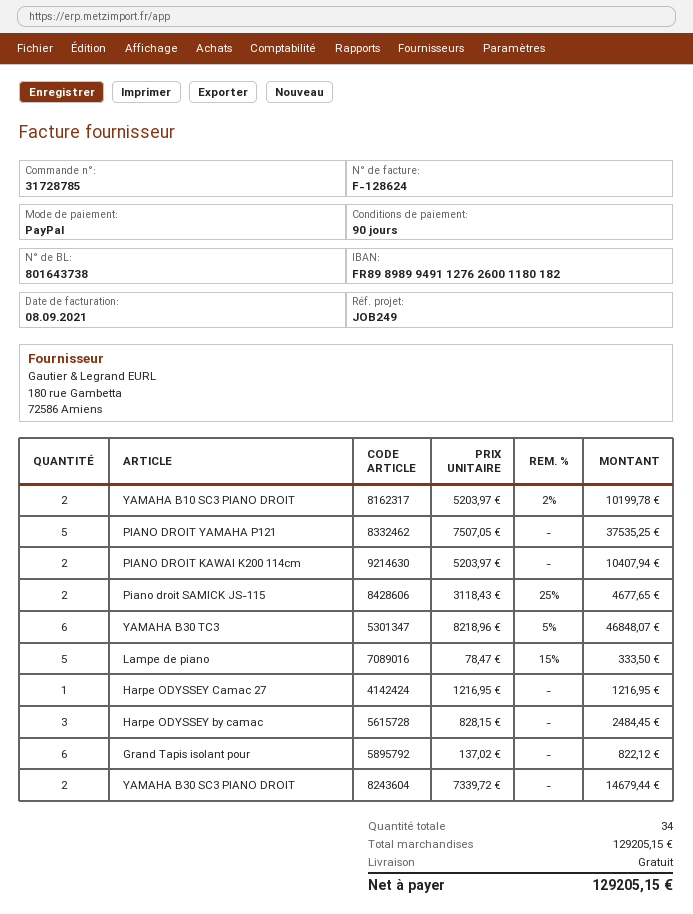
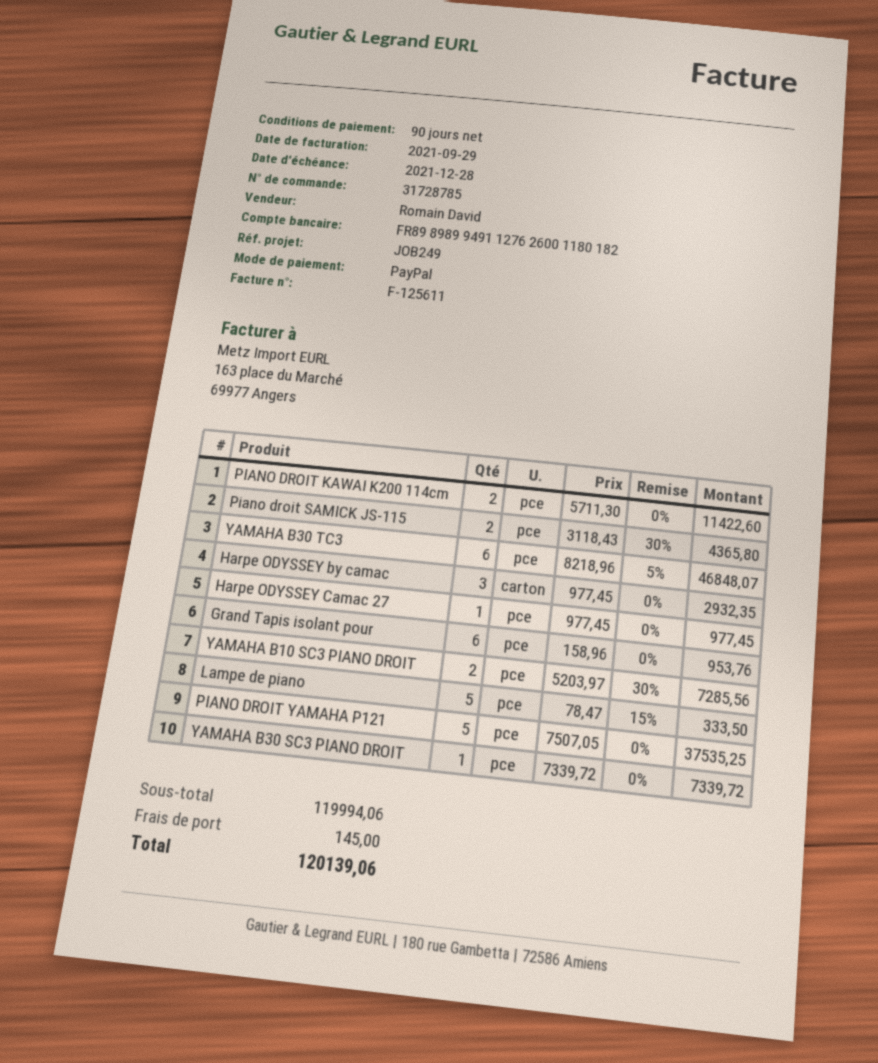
invoice number: F-128624 -> F-125611
invoice date: 2021-09-08 -> 2021-09-29
YAMAHA B10 SC3 PIANO DROIT: 2 x 5203.97 - 2% = 10199.78 -> 2 x 5203.97 - 30% = 7285.56
PIANO DROIT KAWAI K200 114cm: 2 x 5203.97 = 10407.94 -> 2 x 5711.30 = 11422.60
Piano droit SAMICK JS-115: 2 x 3118.43 - 25% = 4677.65 -> 2 x 3118.43 - 30% = 4365.80
Harpe ODYSSEY Camac 27: 1 x 1216.95 = 1216.95 -> 1 x 977.45 = 977.45
Harpe ODYSSEY by camac: 3 x 828.15 = 2484.45 -> 3 x 977.45 = 2932.35
Grand Tapis isolant pour: 6 x 137.02 = 822.12 -> 6 x 158.96 = 953.76
YAMAHA B30 SC3 PIANO DROIT: 2 x 7339.72 = 14679.44 -> 1 x 7339.72 = 7339.72
subtotal: 129205.15 -> 119994.06
shipping: 0.00 -> 145.00
total: 129205.15 -> 120139.06

